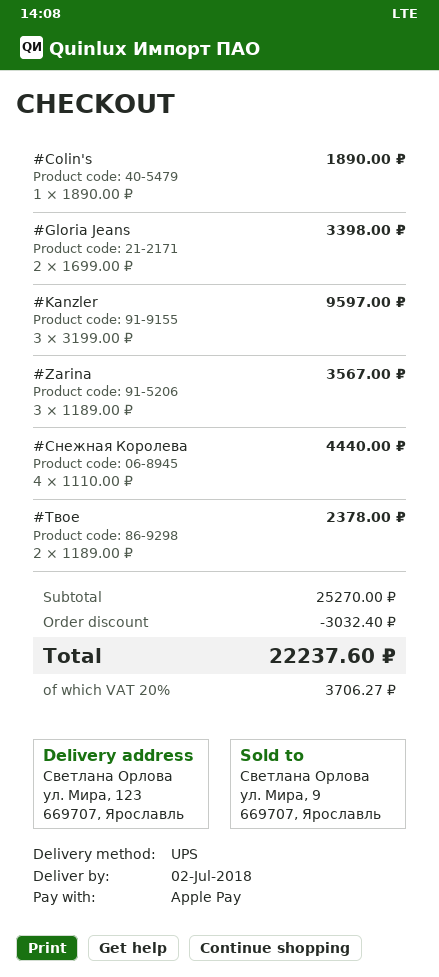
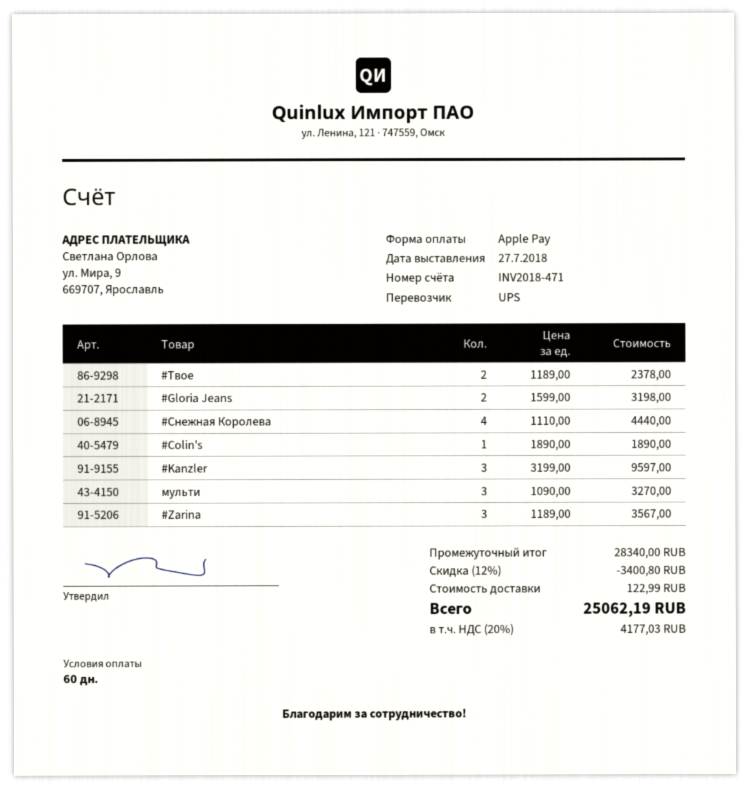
#Gloria Jeans: 2 x 1699.00 = 3398.00 -> 2 x 1599.00 = 3198.00
мульти: none -> 3 x 1090.00 = 3270.00
subtotal: 25270.00 -> 28340.00
discount: 3032.40 -> 3400.80
shipping: none -> 122.99
tax: 20% = 3706.27 -> 20% = 4177.03
total: 22237.60 -> 25062.19

